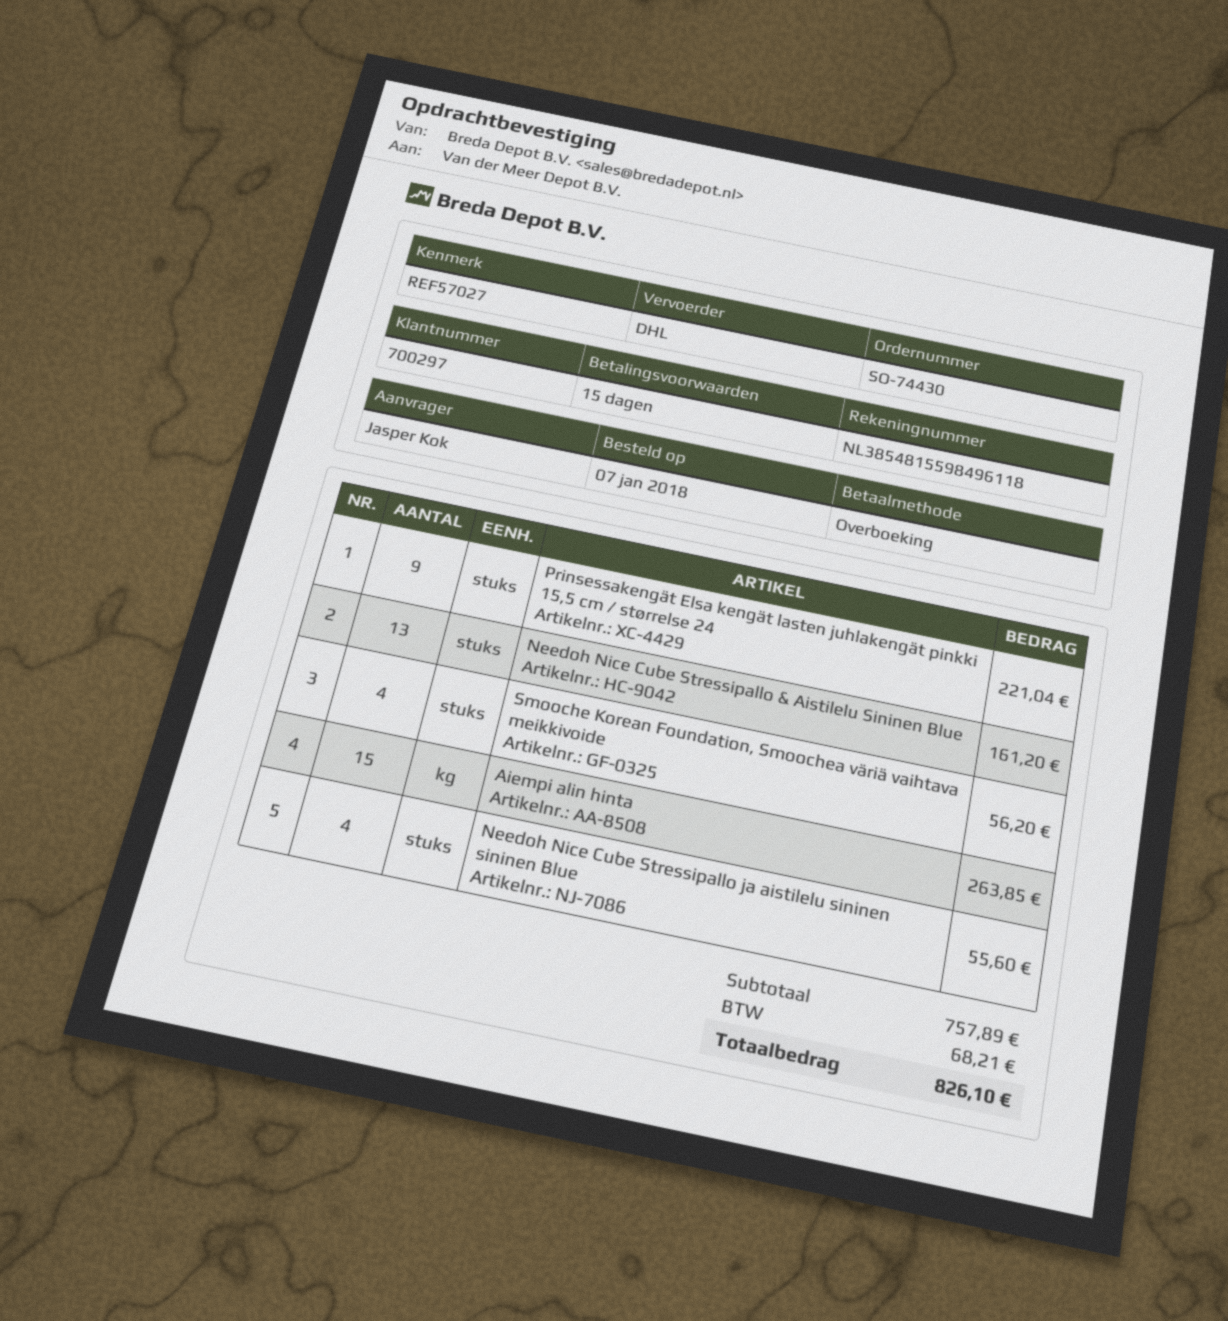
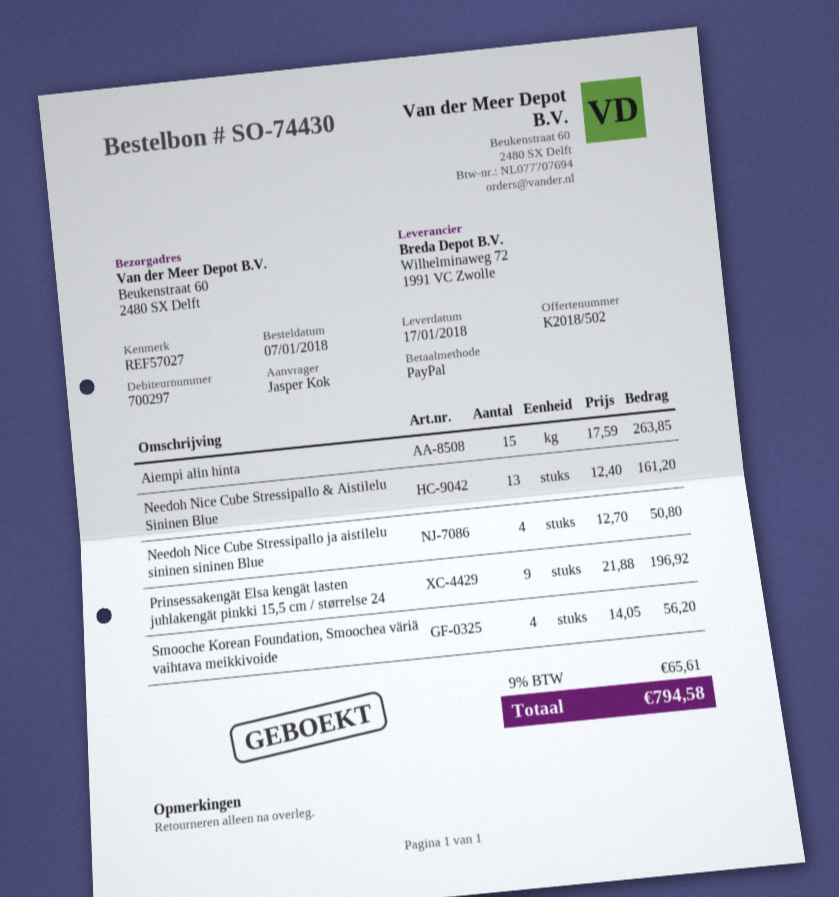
payment method: bank transfer -> PayPal
Prinsessakengät Elsa kengät lasten juhlakengät pinkki 15,5 cm / størrelse 24: 9 for 221.04 -> 9 for 196.92
Needoh Nice Cube Stressipallo ja aistilelu sininen sininen Blue: 4 for 55.60 -> 4 for 50.80
tax: 68.21 -> 65.61
total: 826.10 -> 794.58

